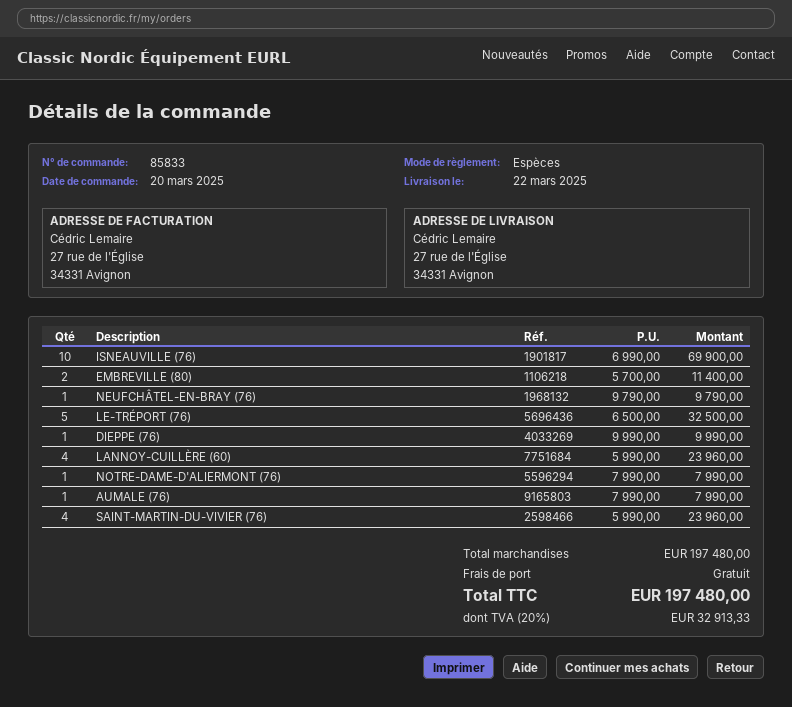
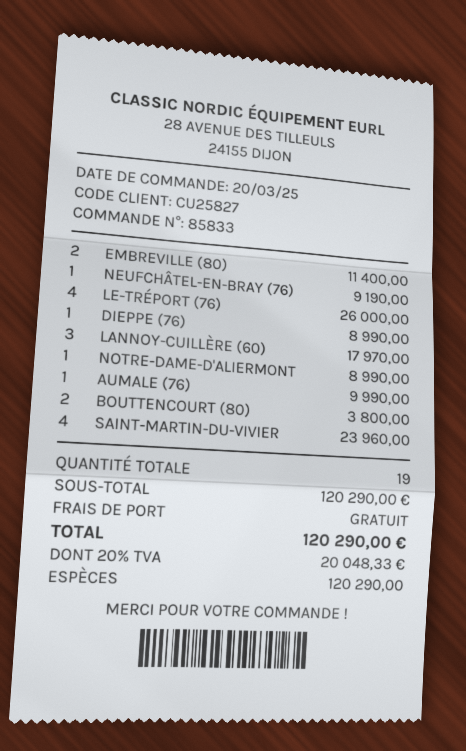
ISNEAUVILLE (76): 10 for 69900.00 -> none
NEUFCHÂTEL-EN-BRAY (76): 1 for 9790.00 -> 1 for 9190.00
LE-TRÉPORT (76): 5 for 32500.00 -> 4 for 26000.00
DIEPPE (76): 1 for 9990.00 -> 1 for 8990.00
LANNOY-CUILLÈRE (60): 4 for 23960.00 -> 3 for 17970.00
NOTRE-DAME-D'ALIERMONT (76): 1 for 7990.00 -> 1 for 8990.00
AUMALE (76): 1 for 7990.00 -> 1 for 9990.00
BOUTTENCOURT (80): none -> 2 for 3800.00
subtotal: 197480.00 -> 120290.00
tax: 20% = 32913.33 -> 20% = 20048.33
total: 197480.00 -> 120290.00

